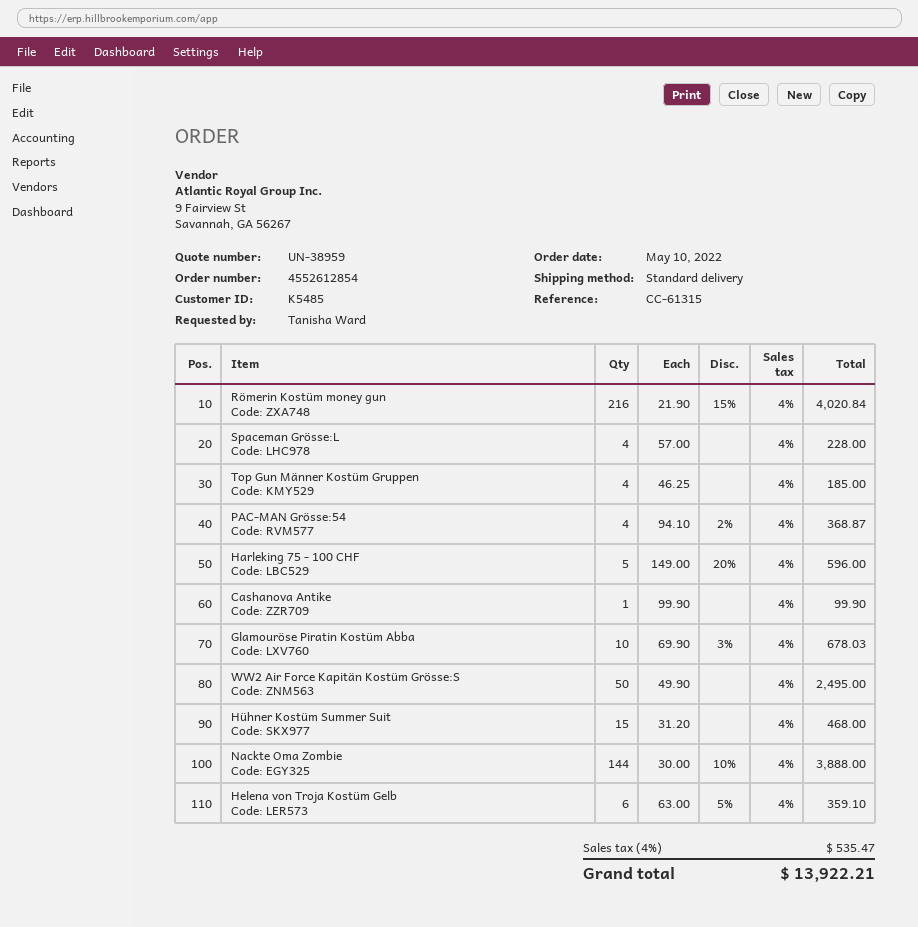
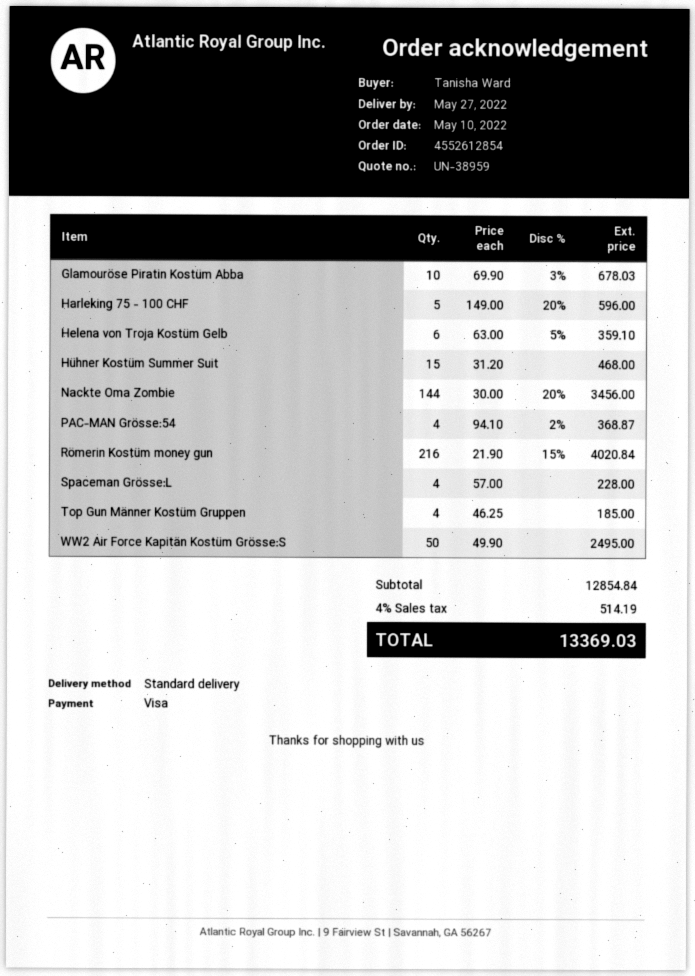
Cashanova Antike: 1 x 99.90 = 99.90 -> none
Nackte Oma Zombie: 144 x 30.00 - 10% = 3888.00 -> 144 x 30.00 - 20% = 3456.00
tax: 4% = 535.47 -> 4% = 514.19
total: 13922.21 -> 13369.03

